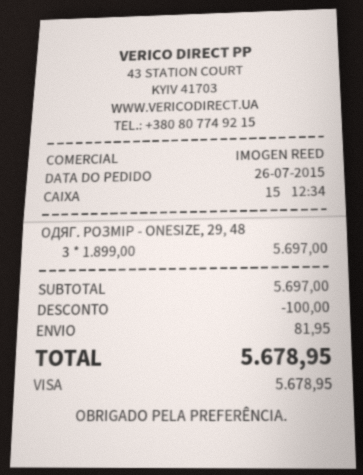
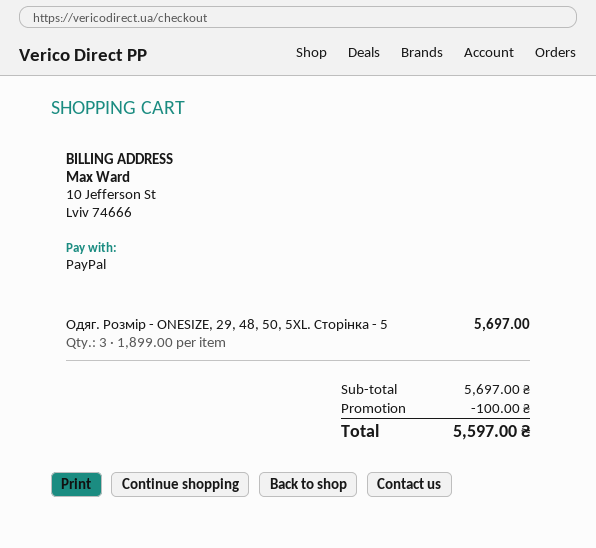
payment method: Visa -> PayPal
shipping: 81.95 -> none
total: 5678.95 -> 5597.00

